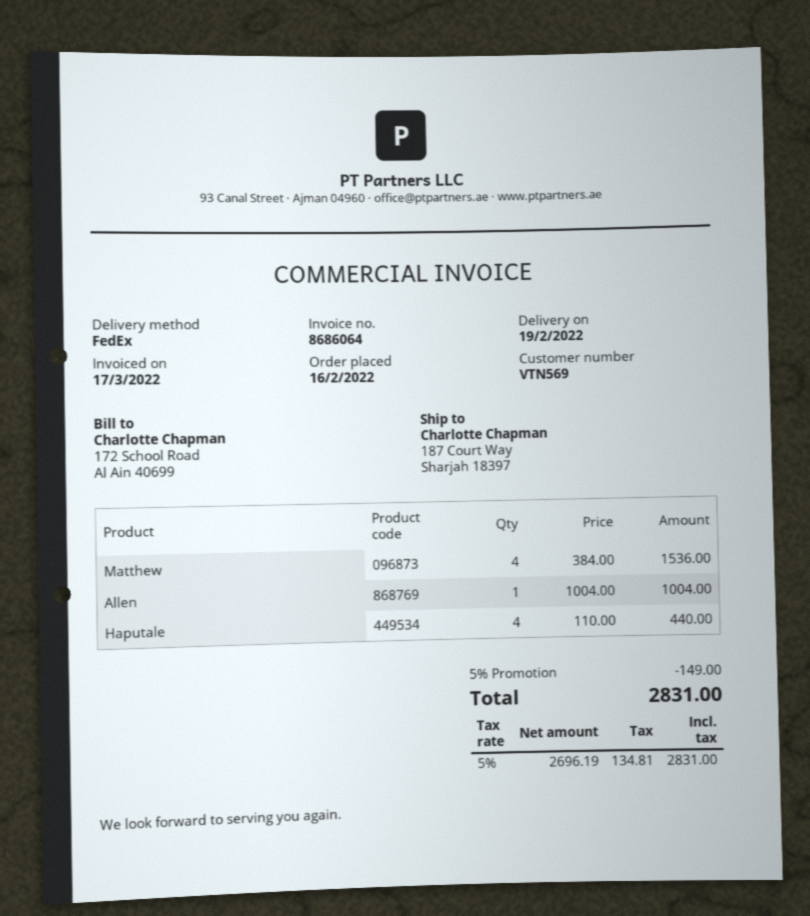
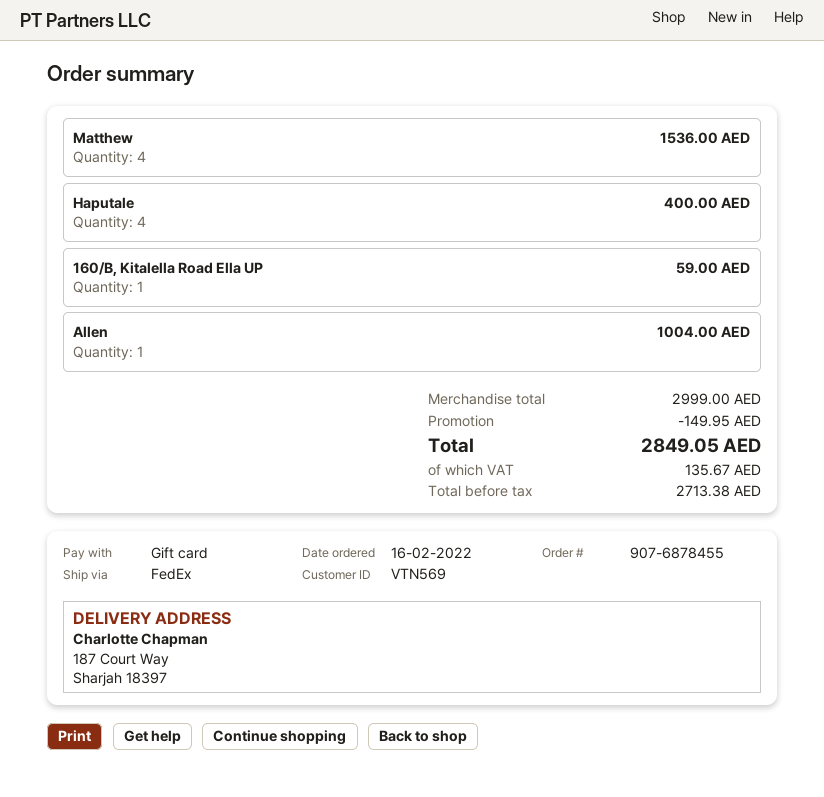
Haputale: 4 for 440.00 -> 4 for 400.00
160/B, Kitalella Road Ella UP: none -> 1 for 59.00
discount: 149.00 -> 149.95
net: 2696.19 -> 2713.38
tax: 134.81 -> 135.67
total: 2831.00 -> 2849.05

